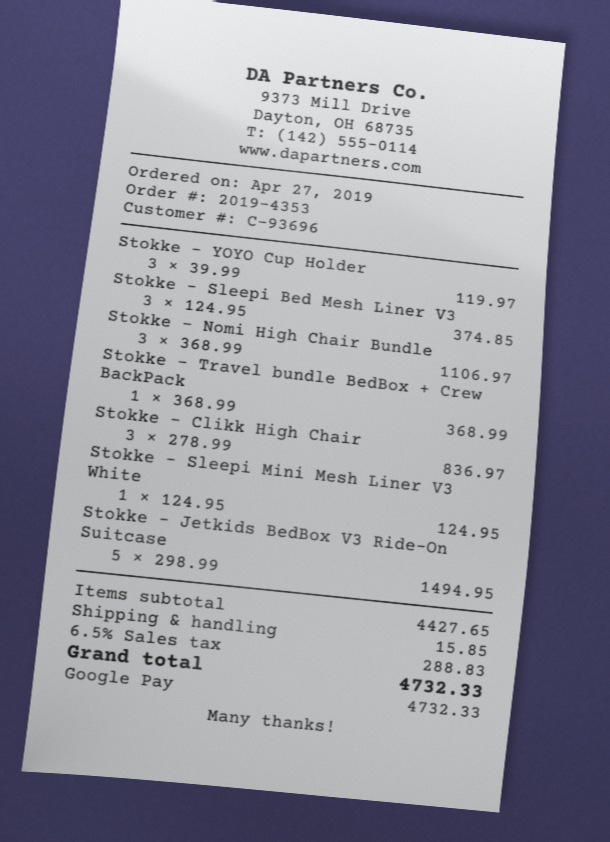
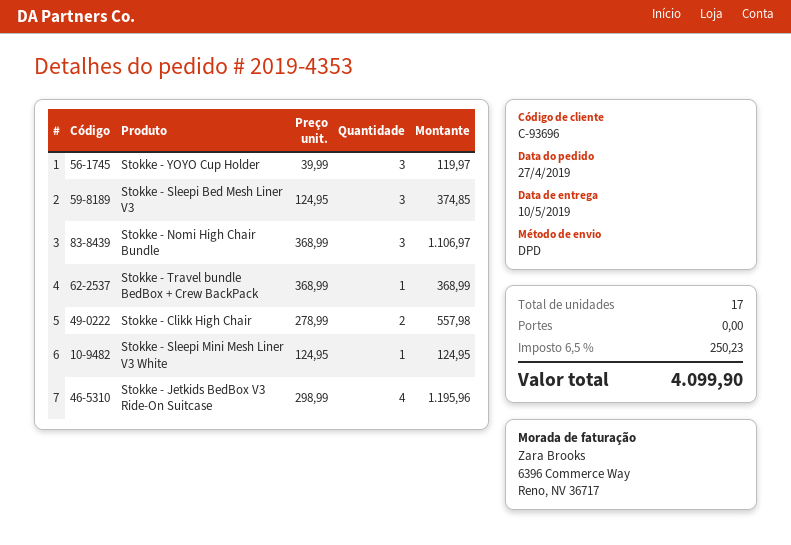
Stokke - Clikk High Chair: 3 x 278.99 = 836.97 -> 2 x 278.99 = 557.98
Stokke - Jetkids BedBox V3 Ride-On Suitcase: 5 x 298.99 = 1494.95 -> 4 x 298.99 = 1195.96
shipping: 15.85 -> 0.00
tax: 6.5% = 288.83 -> 6.5% = 250.23
total: 4732.33 -> 4099.90

